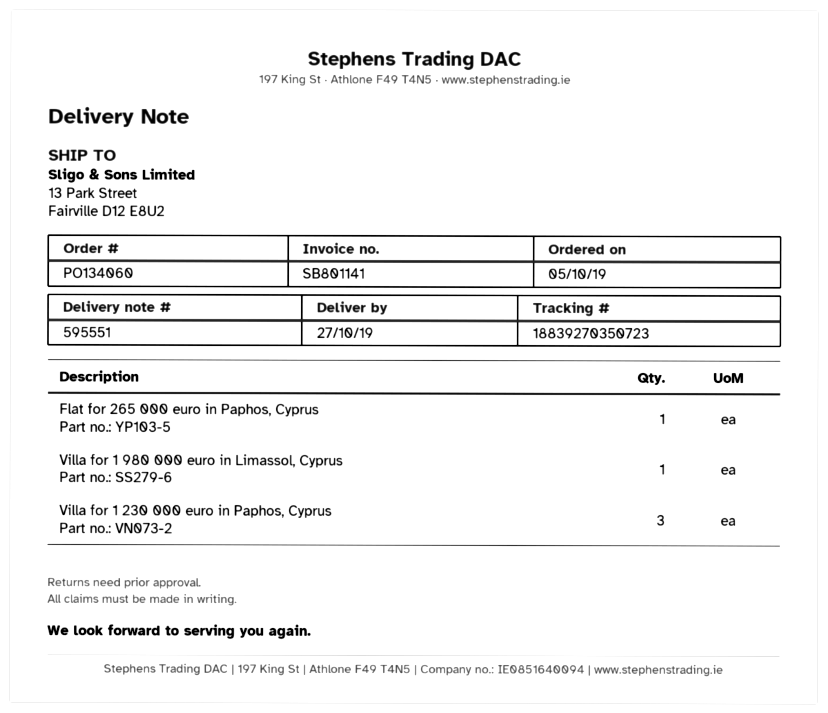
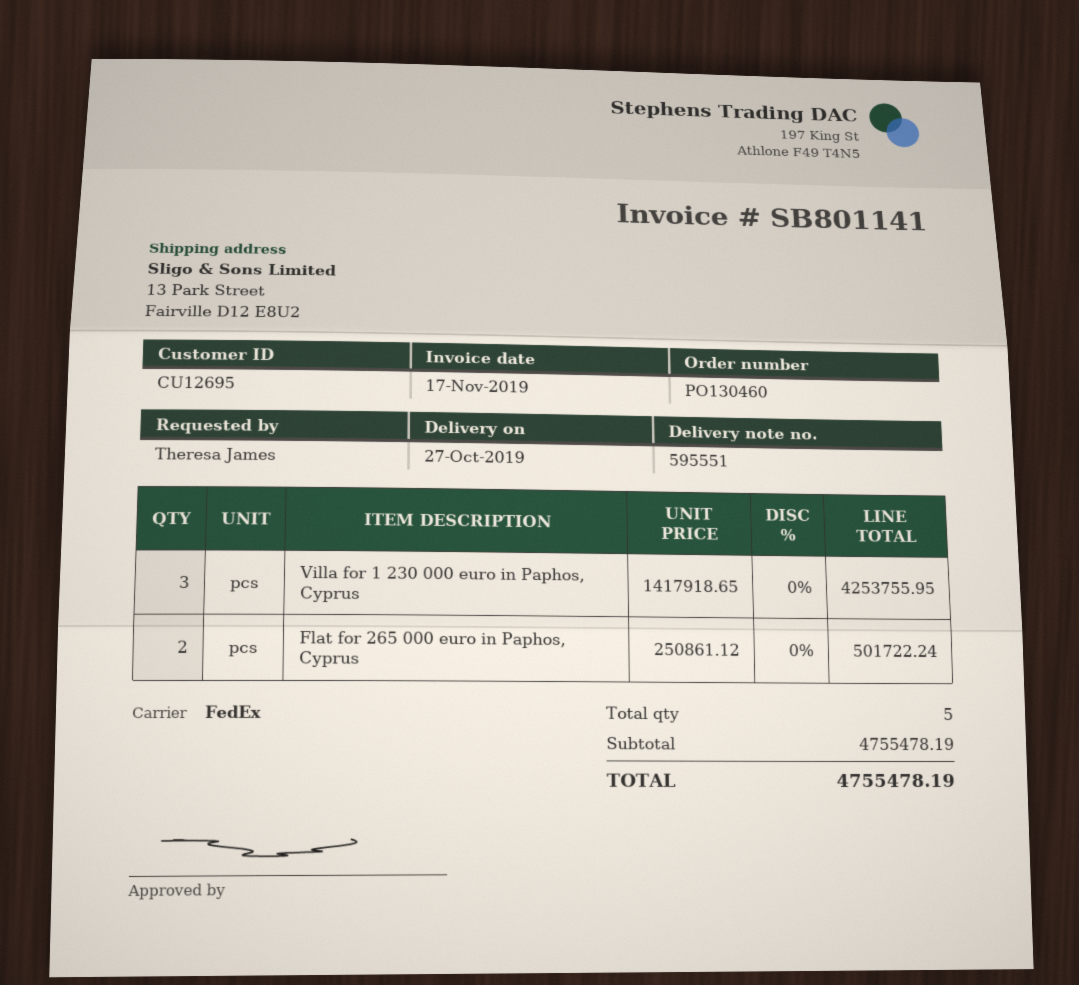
order number: PO134060 -> PO130460
Flat for 265 000 euro in Paphos, Cyprus: 1 -> 2
Villa for 1 980 000 euro in Limassol, Cyprus: 1 -> none

